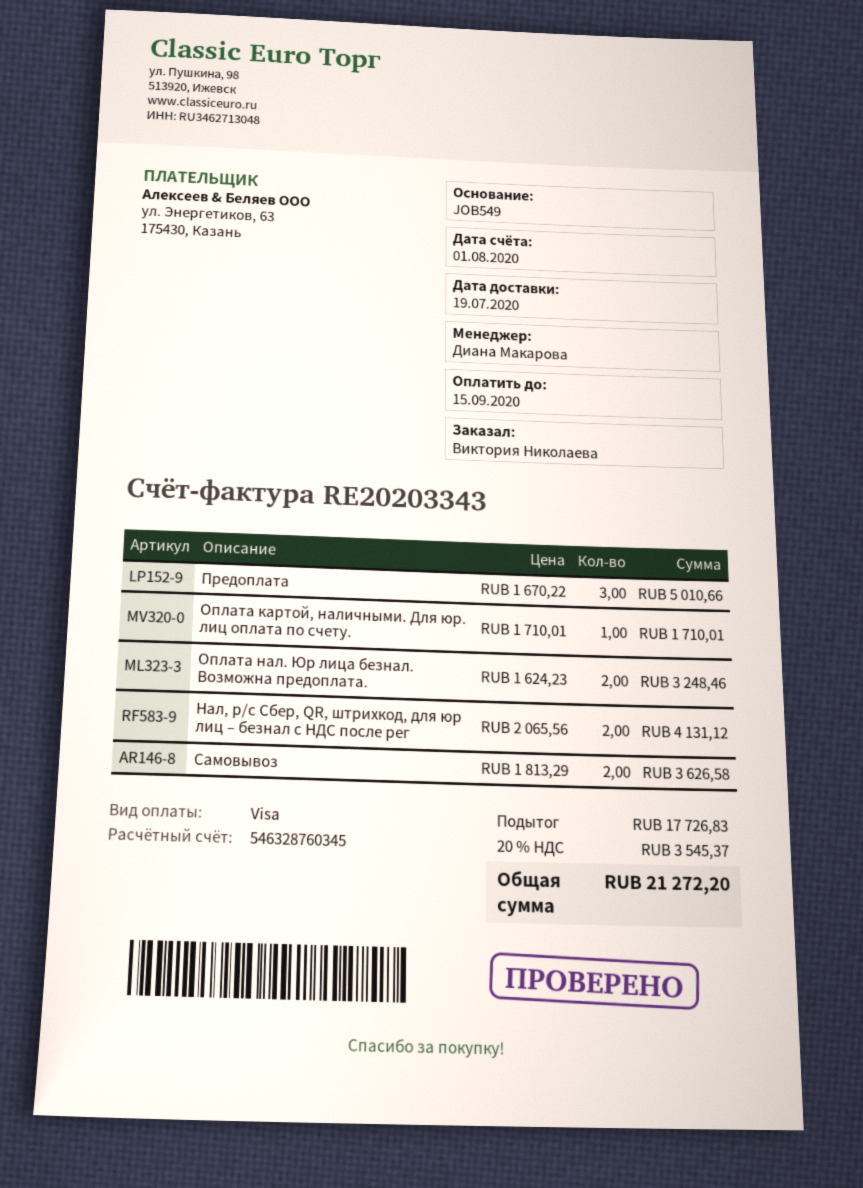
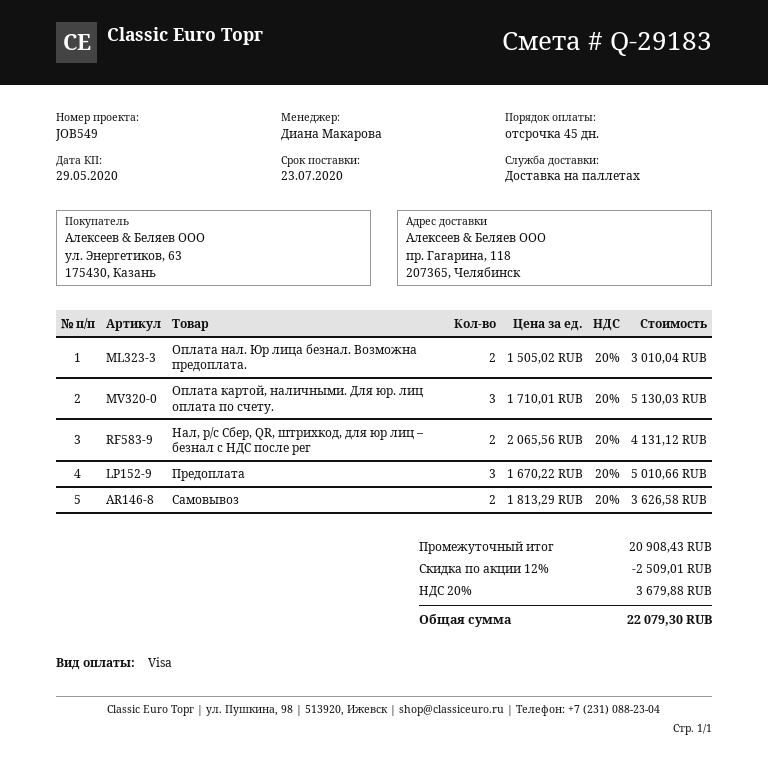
delivery date: 2020-07-19 -> 2020-07-23
Оплата картой, наличными. Для юр. лиц оплата по счету.: 1 x 1710.01 = 1710.01 -> 3 x 1710.01 = 5130.03
Оплата нал. Юр лица безнал. Возможна предоплата.: 2 x 1624.23 = 3248.46 -> 2 x 1505.02 = 3010.04
subtotal: 17726.83 -> 20908.43
discount: none -> 12% = 2509.01
tax: 20% = 3545.37 -> 20% = 3679.88
total: 21272.20 -> 22079.30

